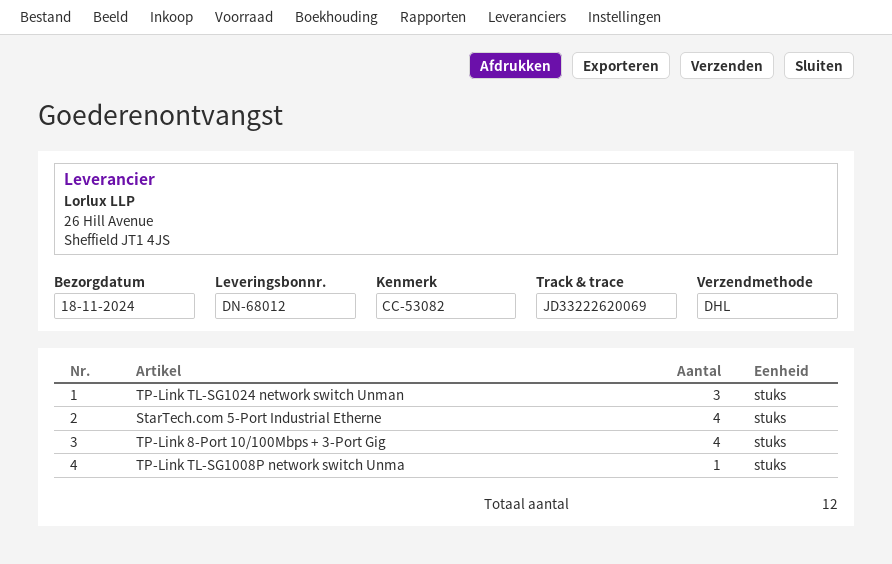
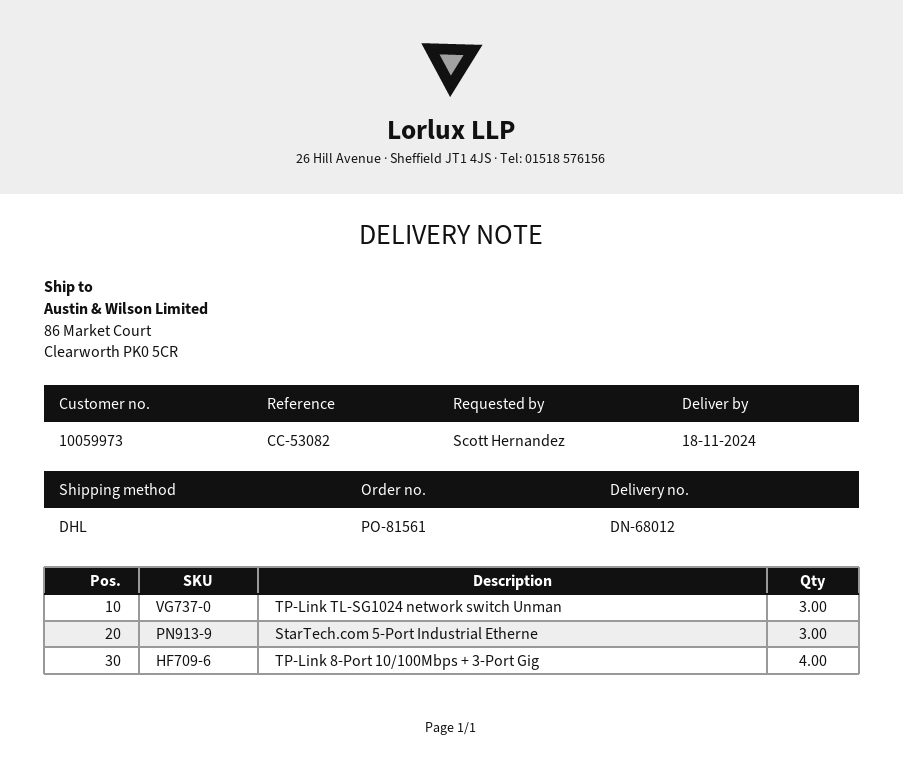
StarTech.com 5-Port Industrial Etherne: 4 -> 3
TP-Link TL-SG1008P network switch Unma: 1 -> none

